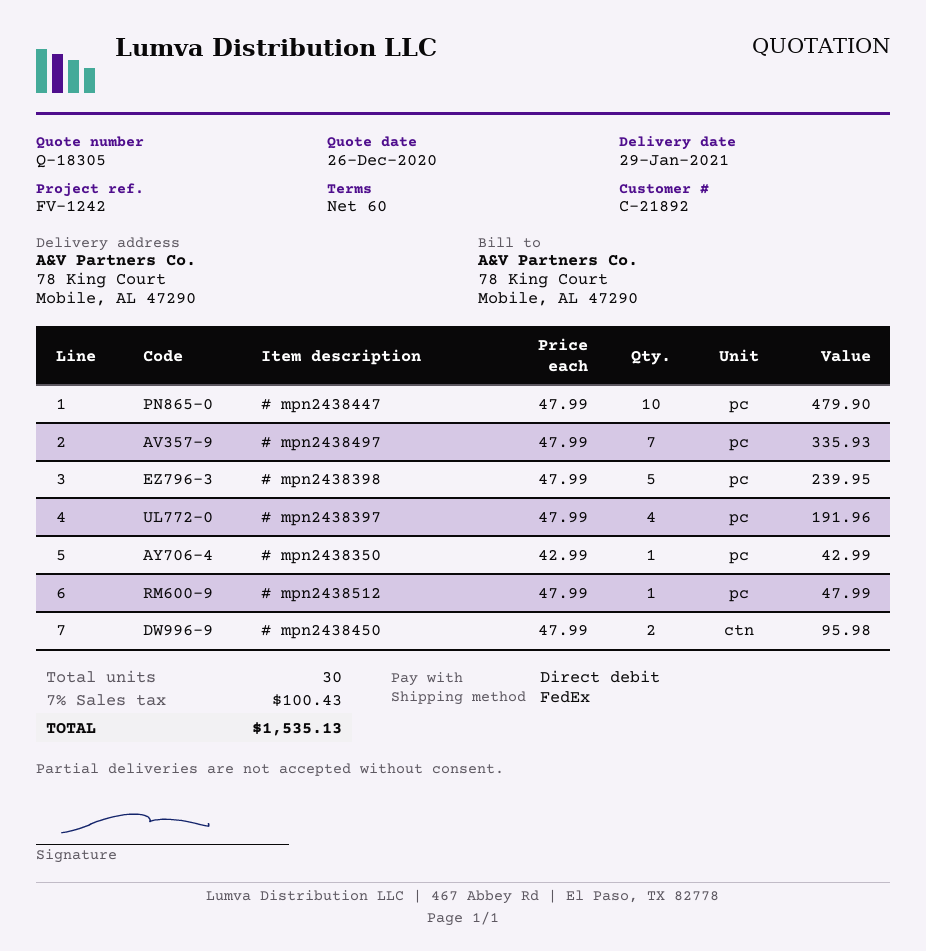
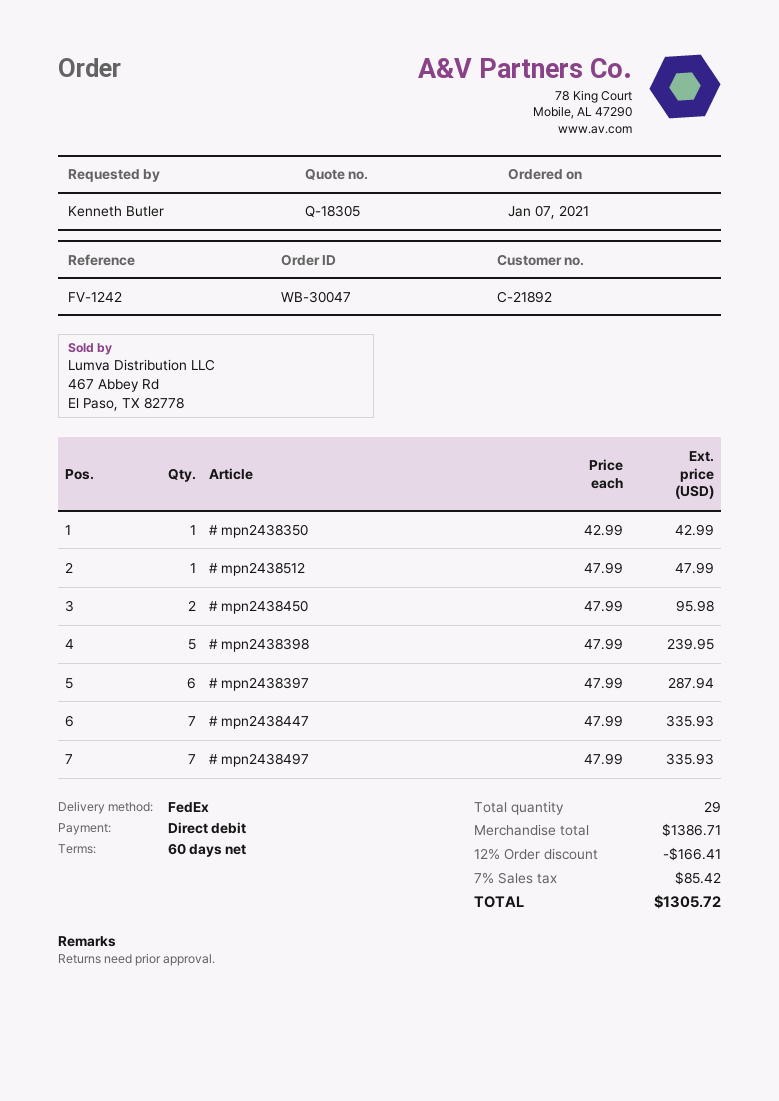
# mpn2438447: 10 x 47.99 = 479.90 -> 7 x 47.99 = 335.93
# mpn2438397: 4 x 47.99 = 191.96 -> 6 x 47.99 = 287.94
total quantity: 30 -> 29
discount: none -> 12% = 166.41
tax: 7% = 100.43 -> 7% = 85.42
total: 1535.13 -> 1305.72

